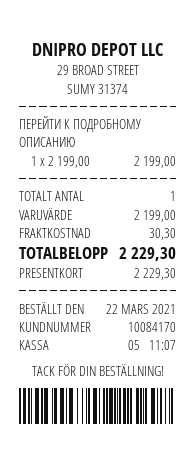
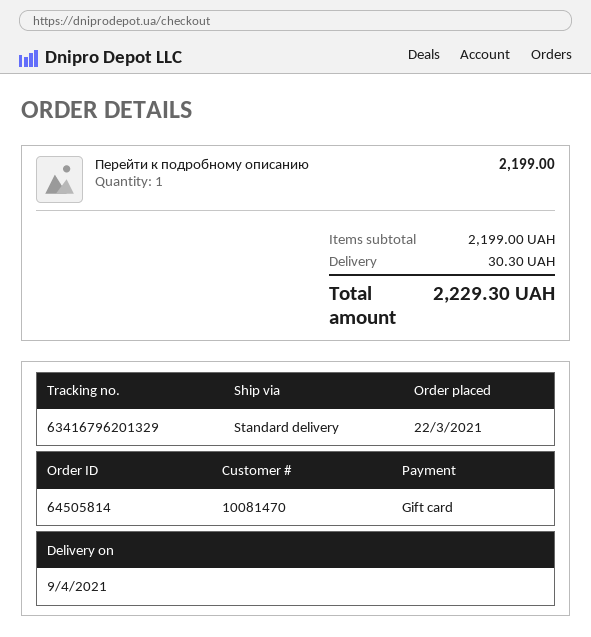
customer number: 10084170 -> 10081470

